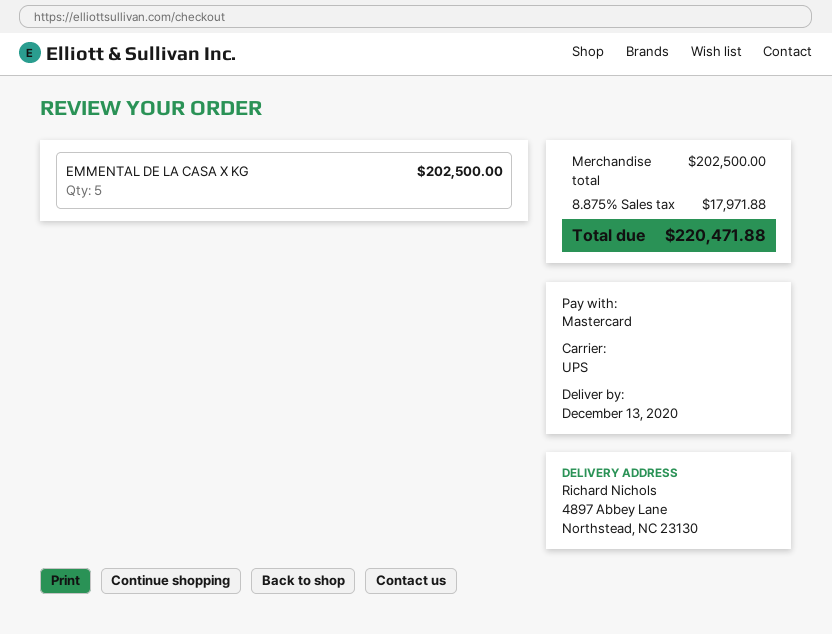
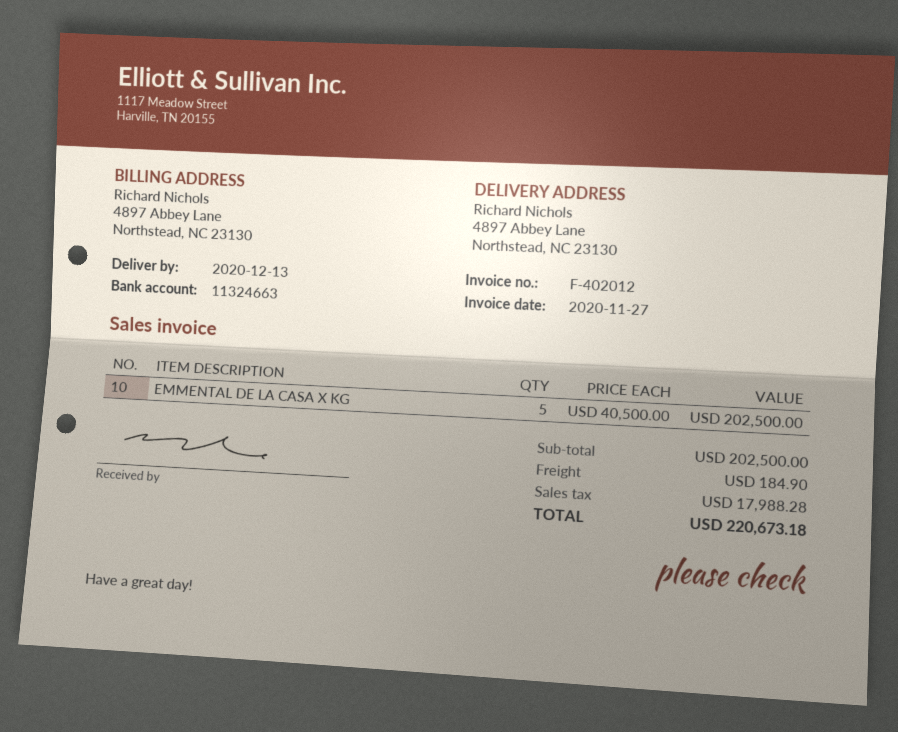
shipping: none -> 184.90
tax: 17971.88 -> 17988.28
total: 220471.88 -> 220673.18

